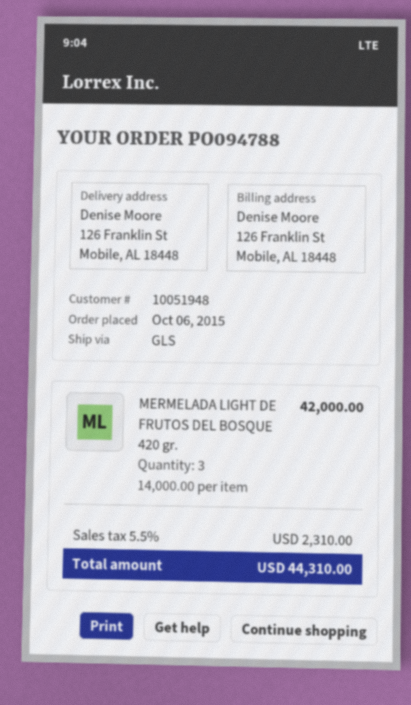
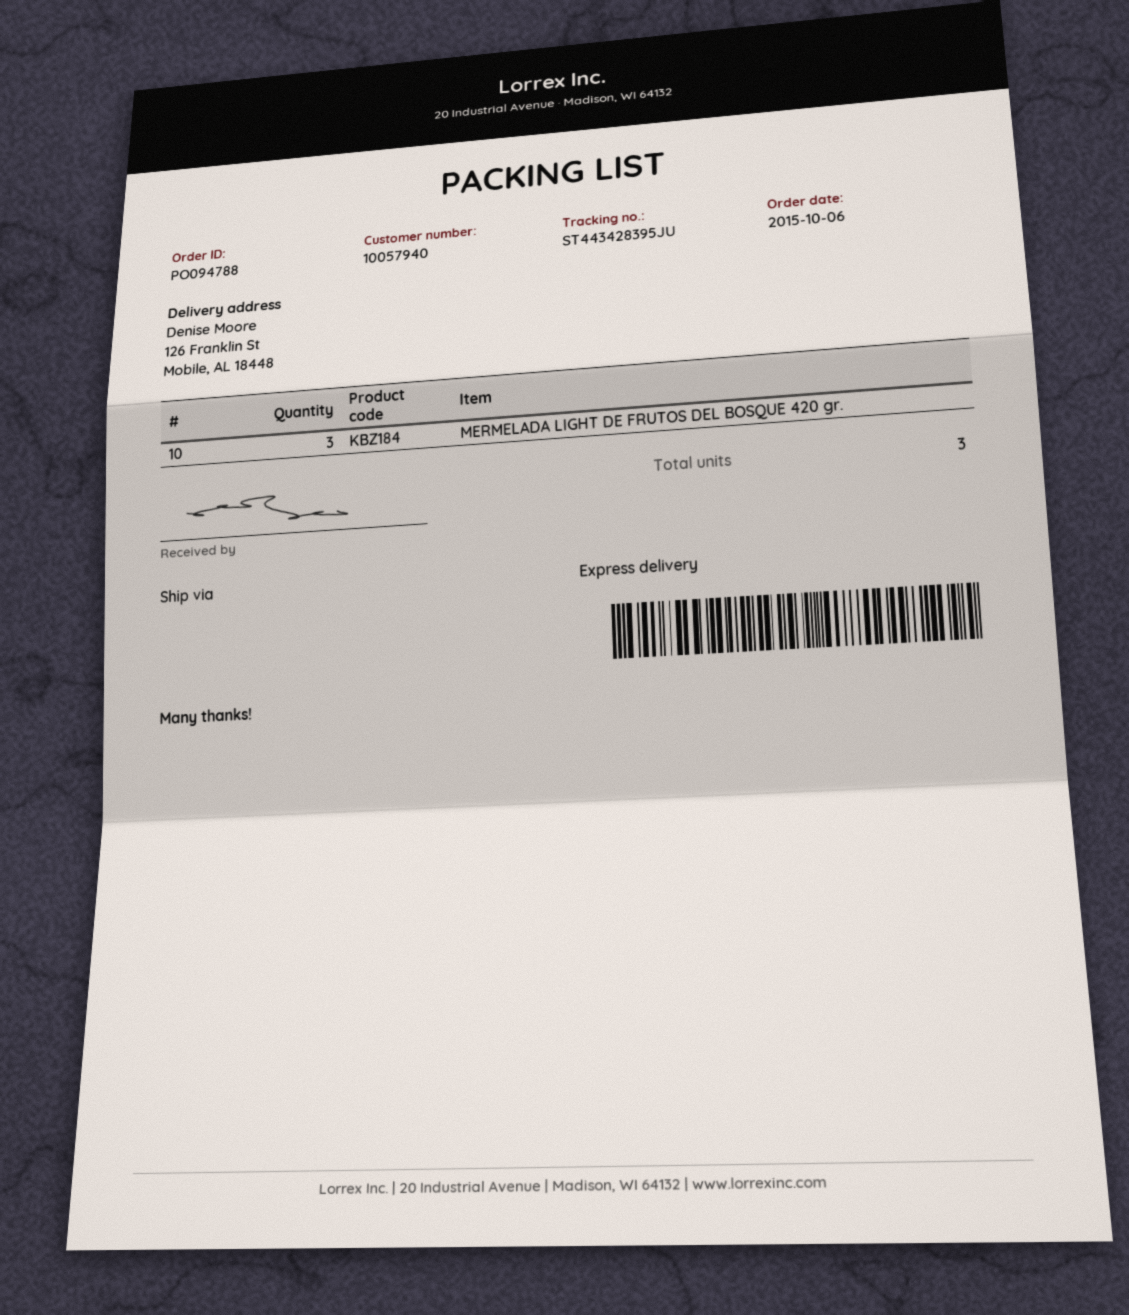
customer number: 10051948 -> 10057940
shipping method: GLS -> express

